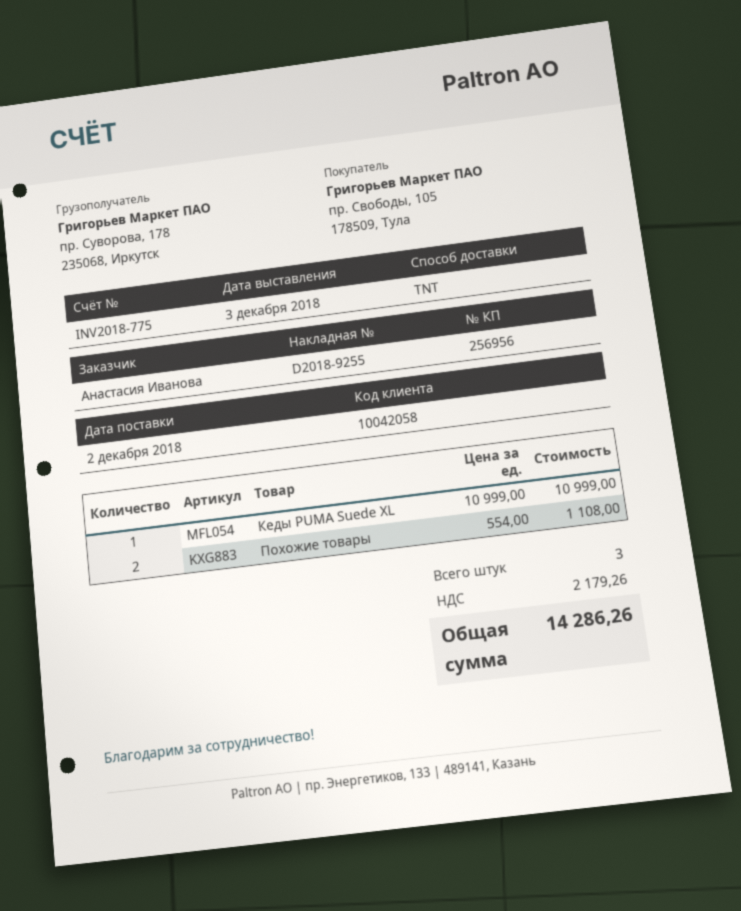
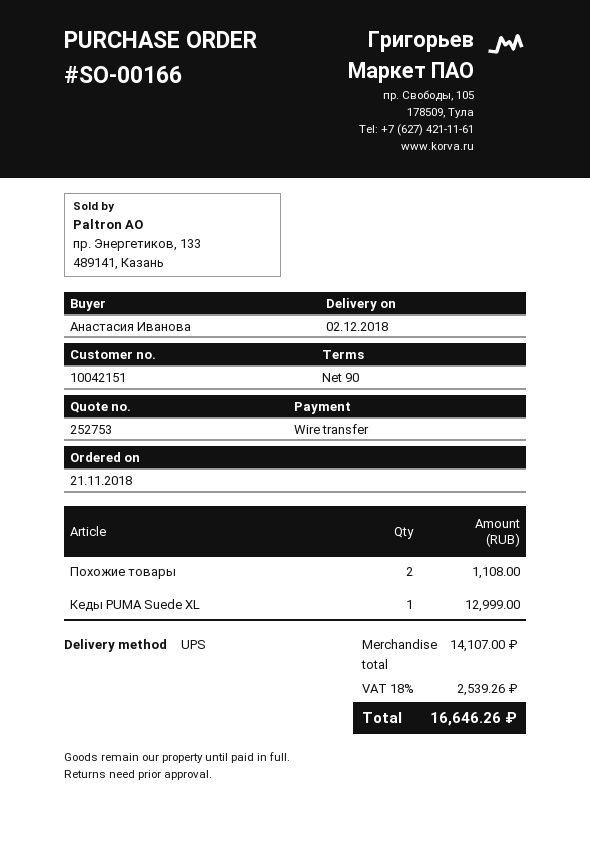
quote number: 256956 -> 252753
customer number: 10042058 -> 10042151
shipping method: TNT -> UPS
Кеды PUMA Suede XL: 1 for 10999.00 -> 1 for 12999.00
tax: 2179.26 -> 2539.26
total: 14286.26 -> 16646.26

